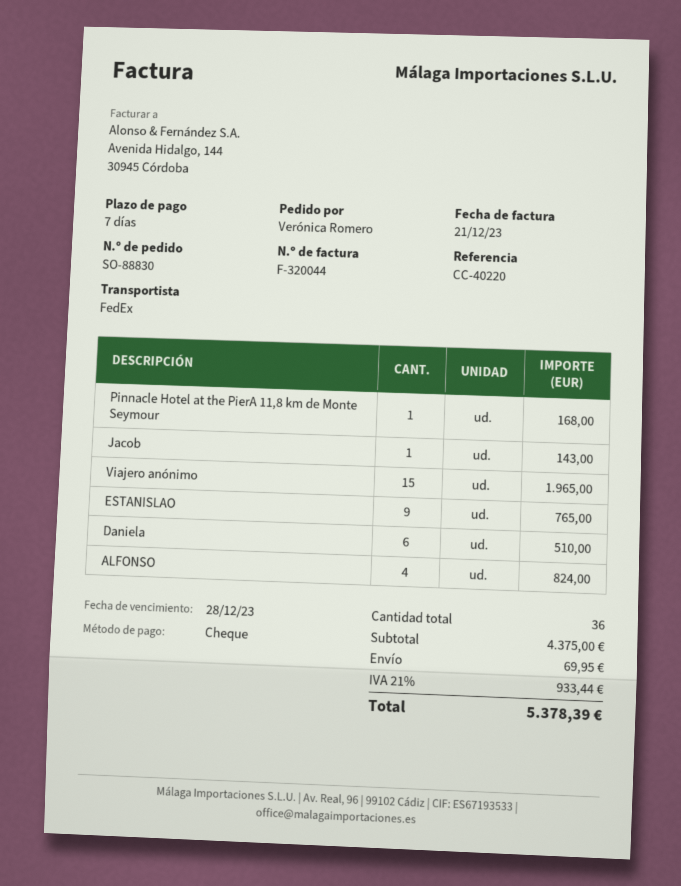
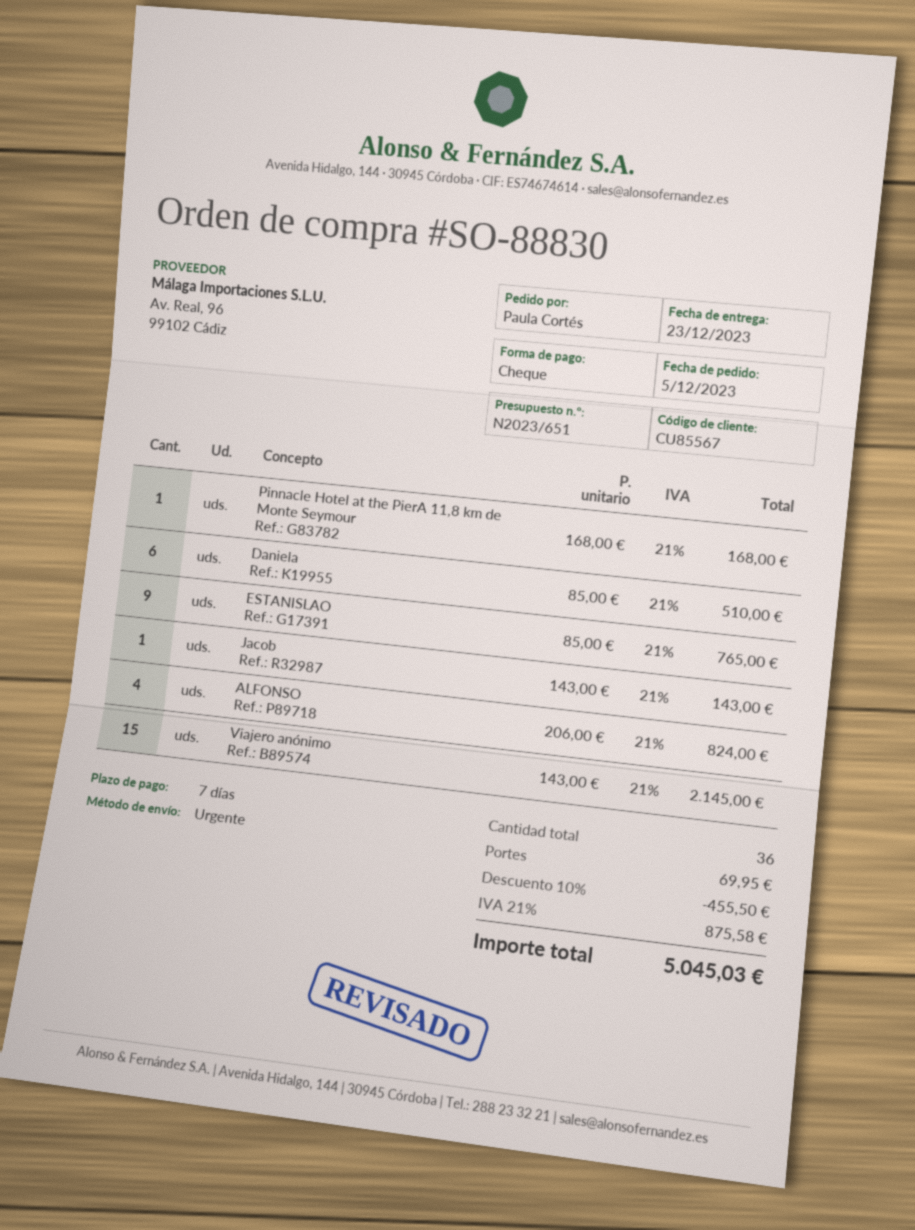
ordered by: Verónica Romero -> Paula Cortés
shipping method: FedEx -> express
Viajero anónimo: 15 for 1965.00 -> 15 for 2145.00
discount: none -> 10% = 455.50
tax: 21% = 933.44 -> 21% = 875.58
total: 5378.39 -> 5045.03

